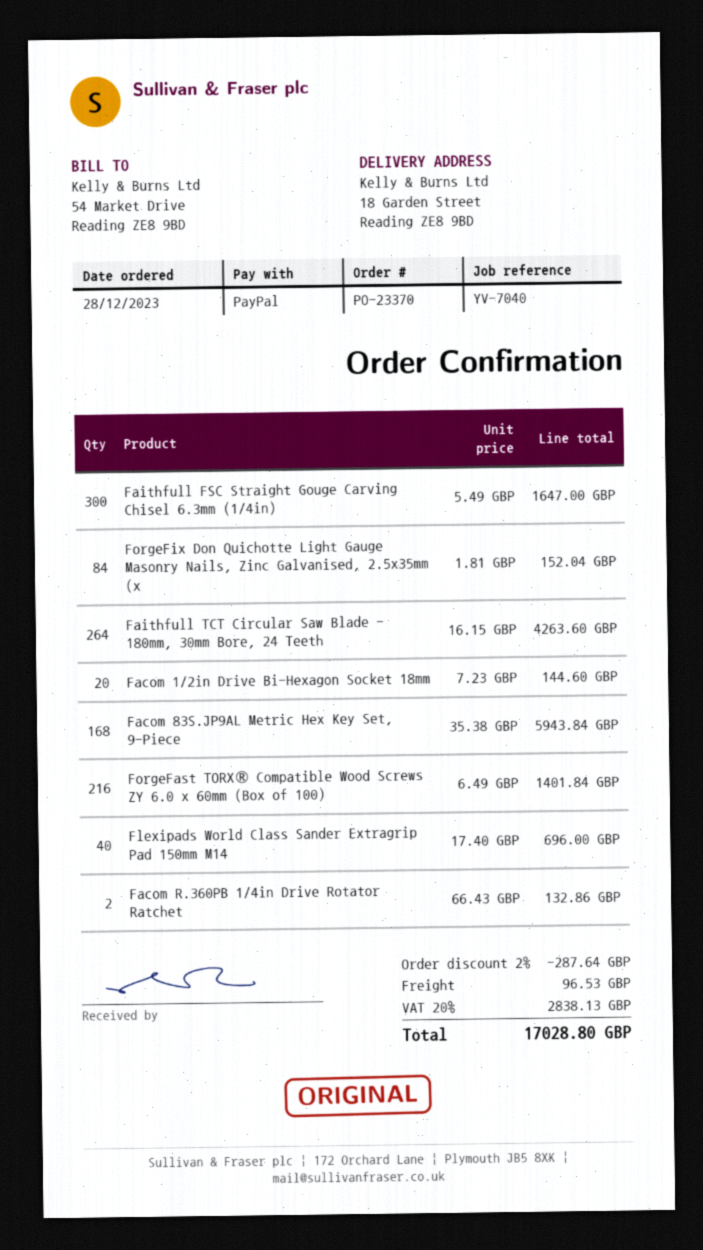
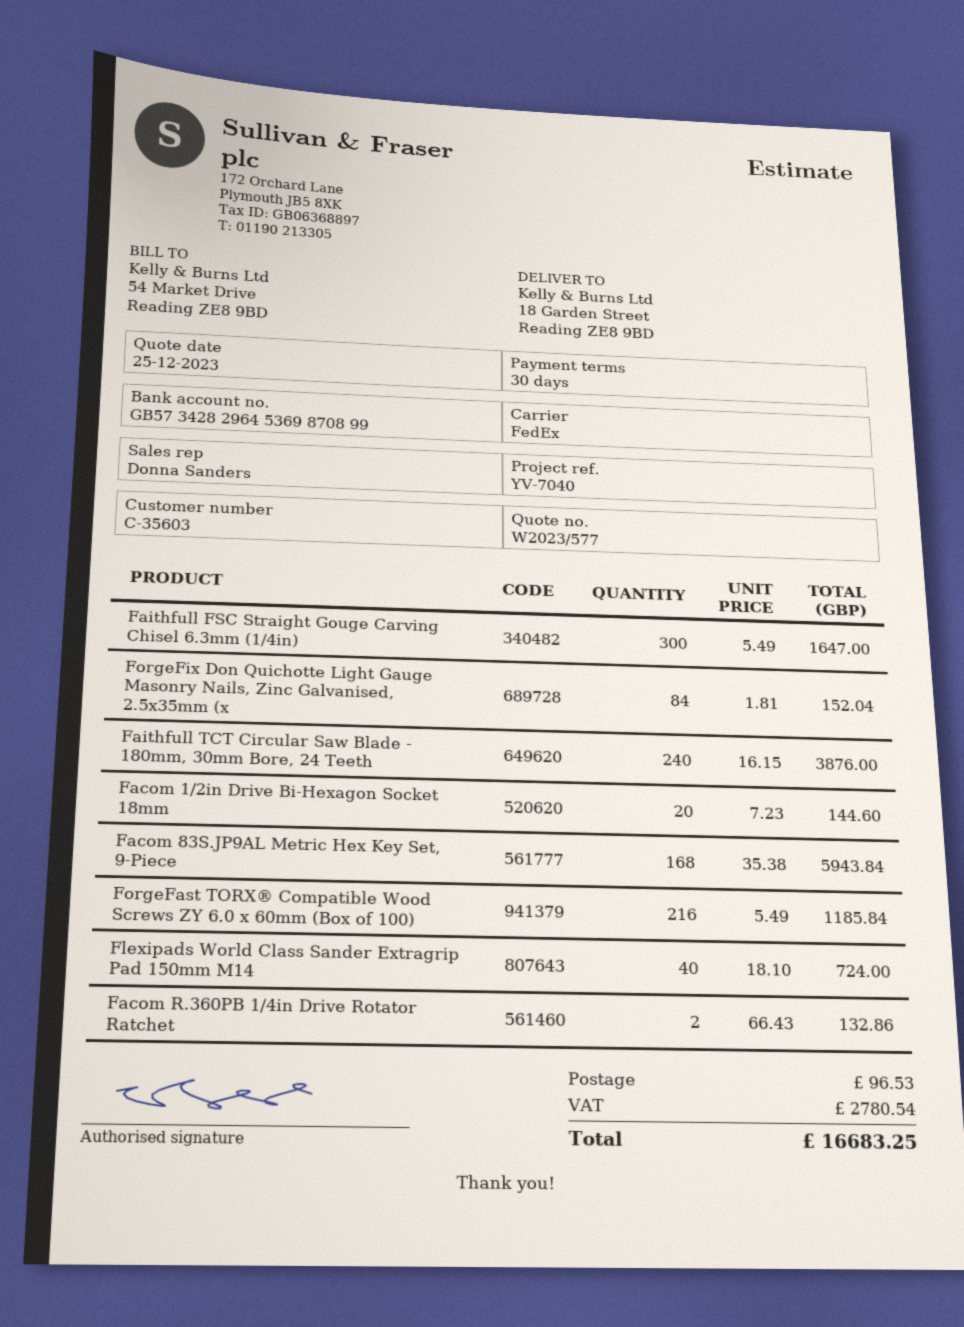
Faithfull TCT Circular Saw Blade - 180mm, 30mm Bore, 24 Teeth: 264 x 16.15 = 4263.60 -> 240 x 16.15 = 3876.00
ForgeFast TORX® Compatible Wood Screws ZY 6.0 x 60mm (Box of 100): 216 x 6.49 = 1401.84 -> 216 x 5.49 = 1185.84
Flexipads World Class Sander Extragrip Pad 150mm M14: 40 x 17.40 = 696.00 -> 40 x 18.10 = 724.00
discount: 2% = 287.64 -> none
tax: 2838.13 -> 2780.54
total: 17028.80 -> 16683.25

